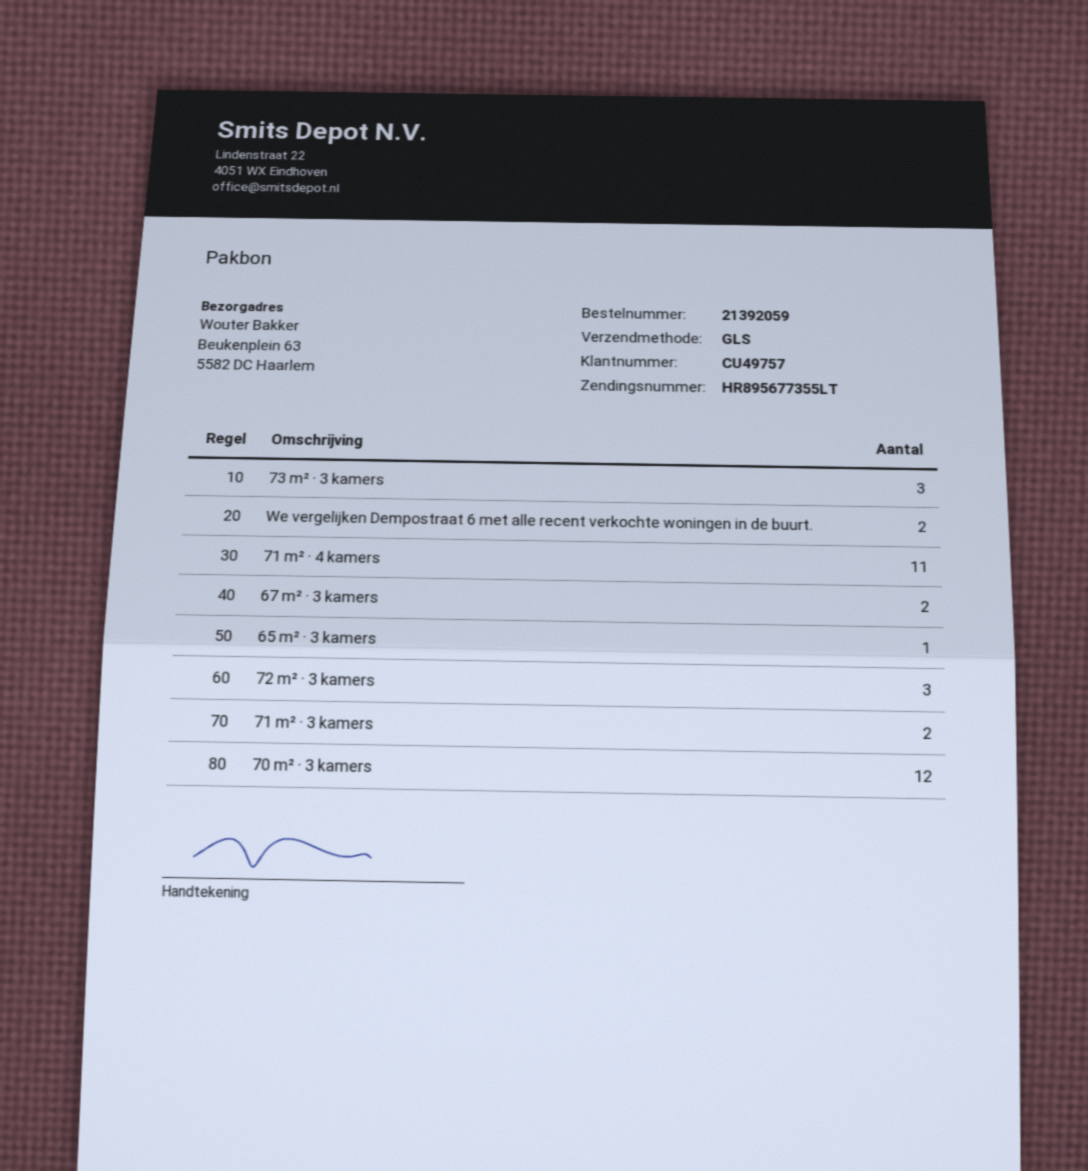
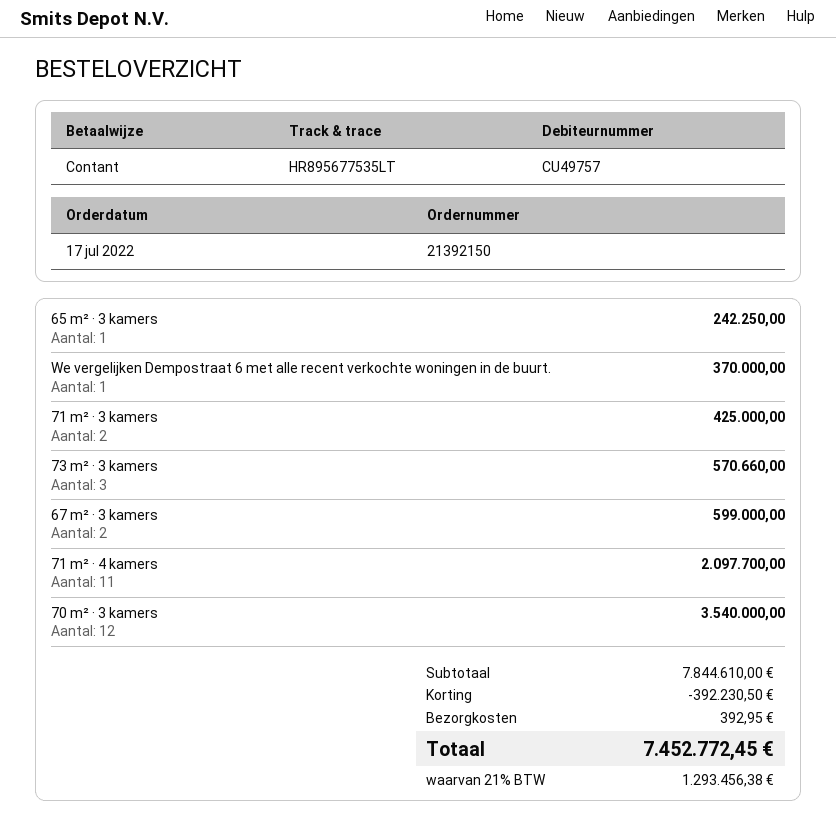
order number: 21392059 -> 21392150
tracking number: HR895677355LT -> HR895677535LT
We vergelijken Dempostraat 6 met alle recent verkochte woningen in de buurt.: 2 -> 1
72 m² · 3 kamers: 3 -> none

